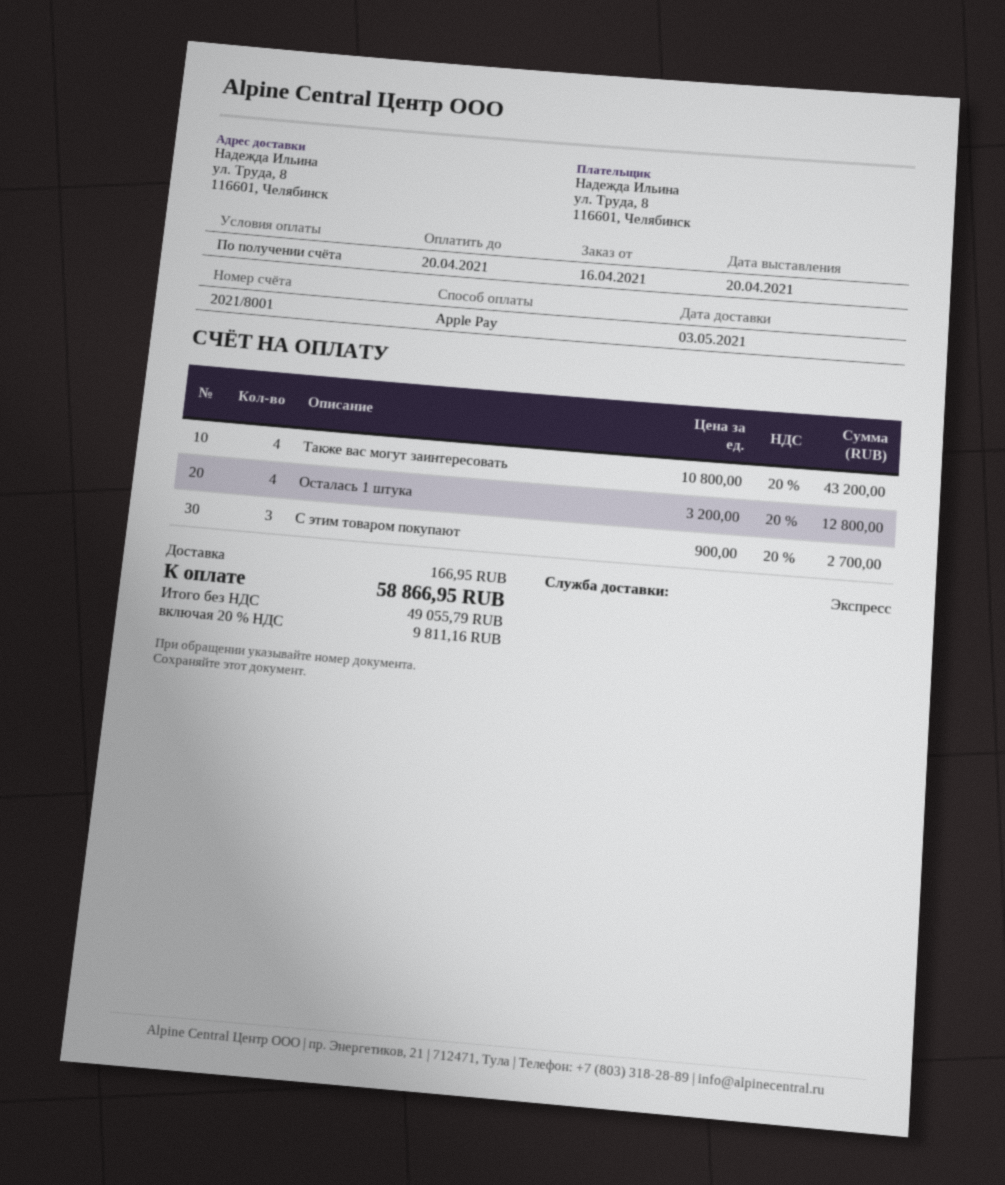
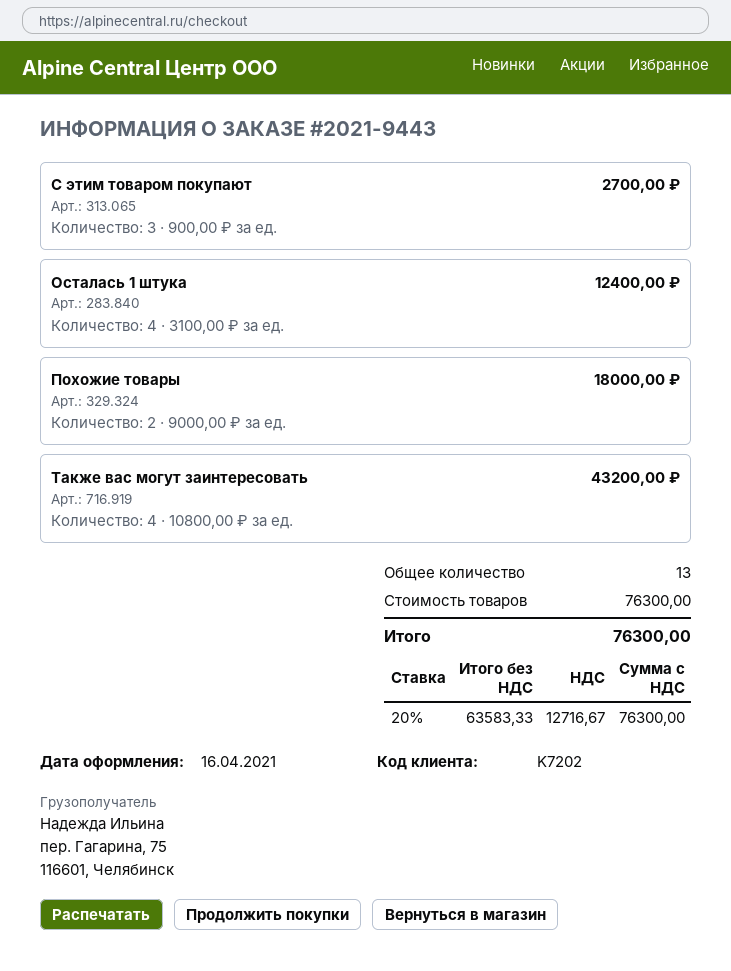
ship to: ул. Труда, 8, 116601, Челябинск -> пер. Гагарина, 75, 116601, Челябинск
Осталась 1 штука: 4 x 3200.00 = 12800.00 -> 4 x 3100.00 = 12400.00
Похожие товары: none -> 2 x 9000.00 = 18000.00
shipping: 166.95 -> none
net: 49055.79 -> 63583.33
tax: 20% = 9811.16 -> 20% = 12716.67
total: 58866.95 -> 76300.00

